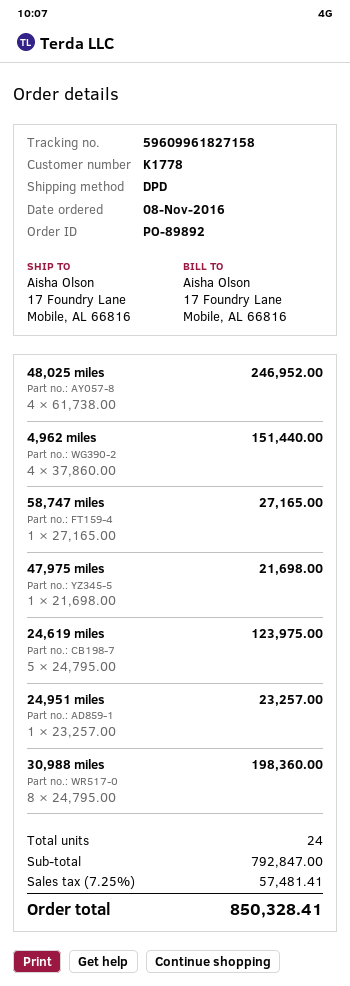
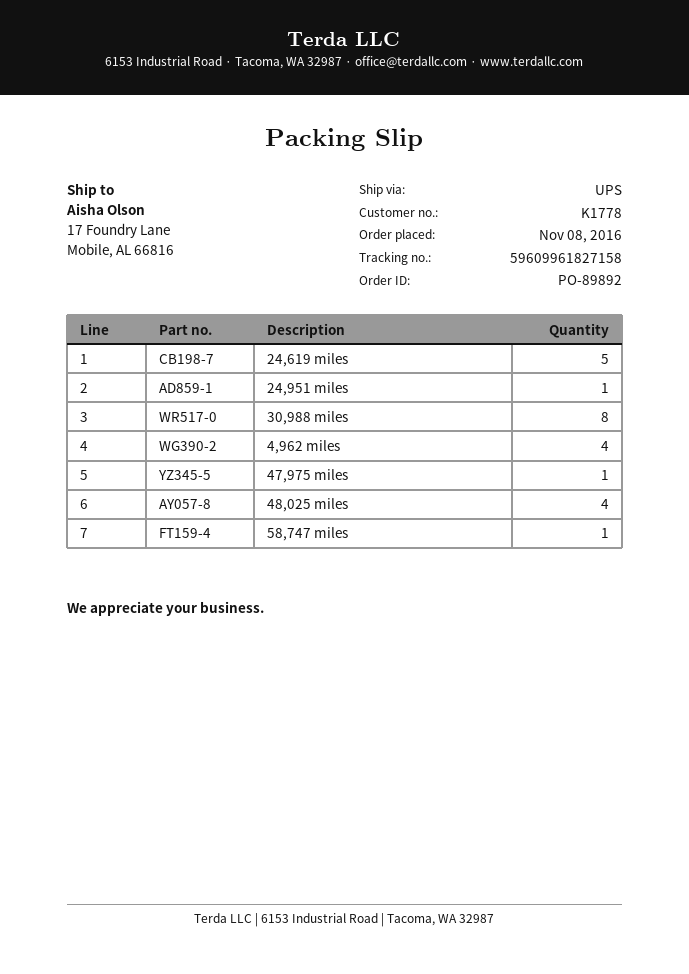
shipping method: DPD -> UPS

